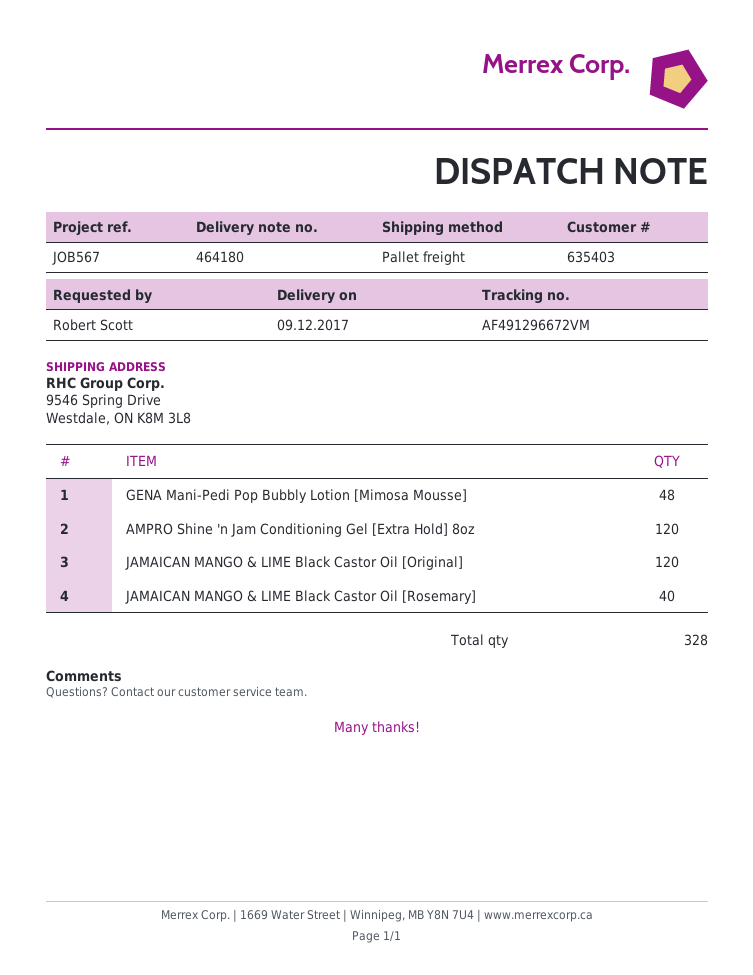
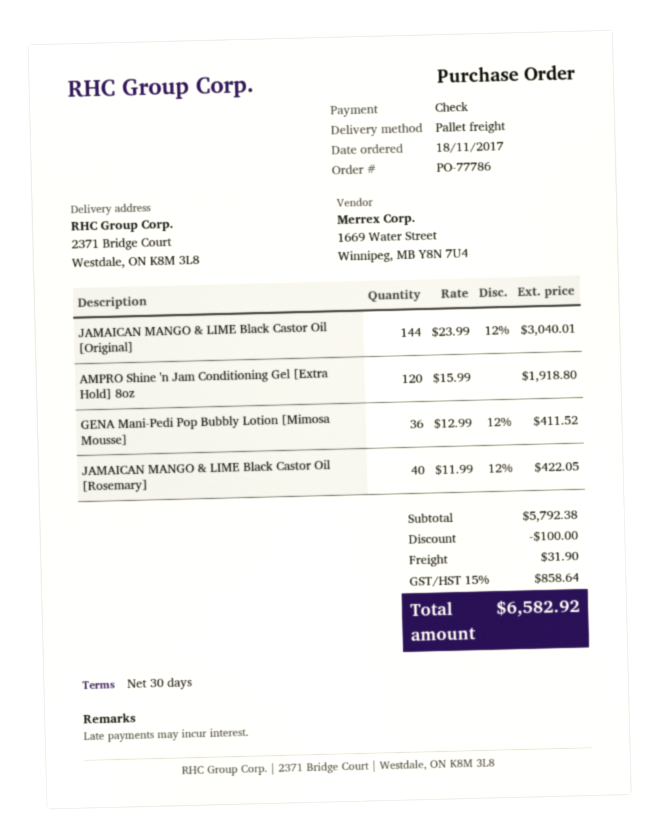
ship to: 9546 Spring Drive, Westdale, ON K8M 3L8 -> 2371 Bridge Court, Westdale, ON K8M 3L8
GENA Mani-Pedi Pop Bubbly Lotion [Mimosa Mousse]: 48 -> 36
JAMAICAN MANGO & LIME Black Castor Oil [Original]: 120 -> 144

